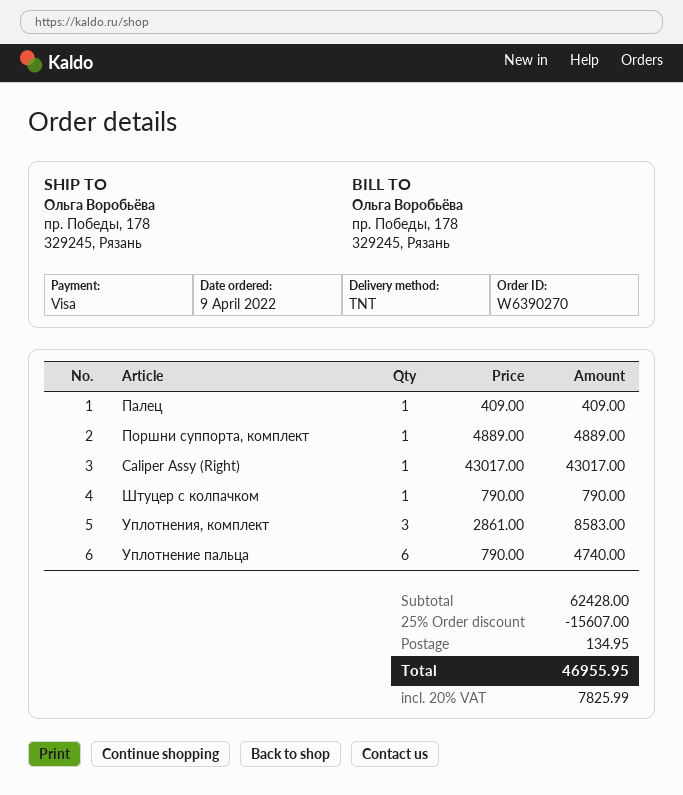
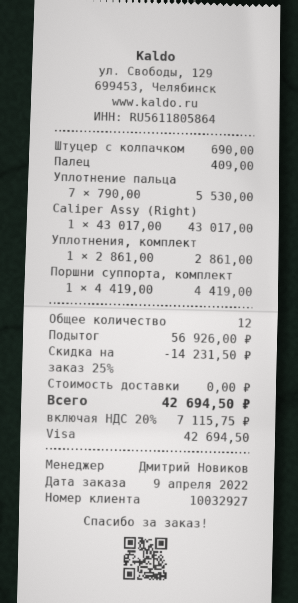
Поршни суппорта, комплект: 1 x 4889.00 = 4889.00 -> 1 x 4419.00 = 4419.00
Штуцер с колпачком: 1 x 790.00 = 790.00 -> 1 x 690.00 = 690.00
Уплотнения, комплект: 3 x 2861.00 = 8583.00 -> 1 x 2861.00 = 2861.00
Уплотнение пальца: 6 x 790.00 = 4740.00 -> 7 x 790.00 = 5530.00
subtotal: 62428.00 -> 56926.00
discount: 25% = 15607.00 -> 25% = 14231.50
shipping: 134.95 -> 0.00
tax: 20% = 7825.99 -> 20% = 7115.75
total: 46955.95 -> 42694.50

